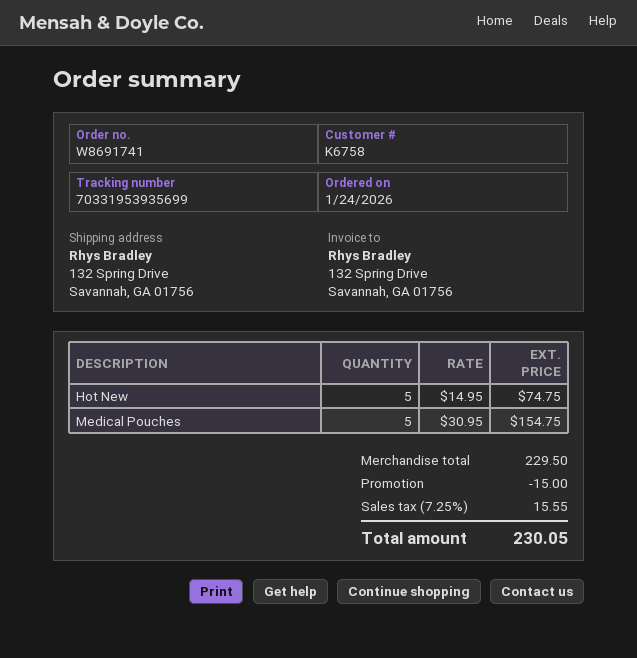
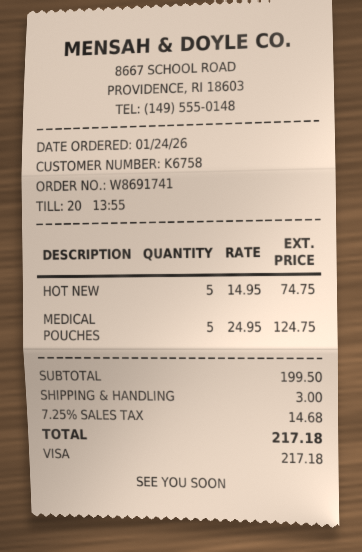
Medical Pouches: 5 x 30.95 = 154.75 -> 5 x 24.95 = 124.75
subtotal: 229.50 -> 199.50
discount: 15.00 -> none
shipping: none -> 3.00
tax: 7.25% = 15.55 -> 7.25% = 14.68
total: 230.05 -> 217.18

